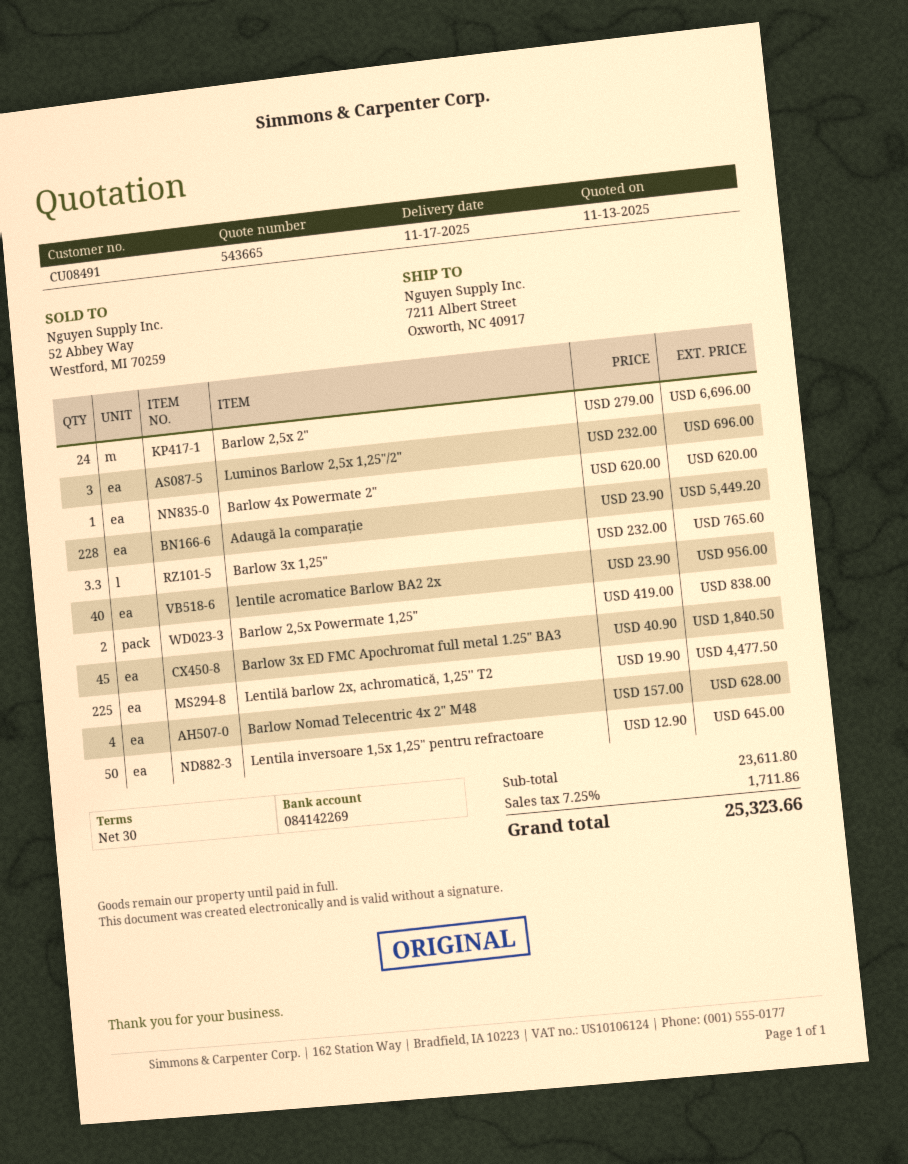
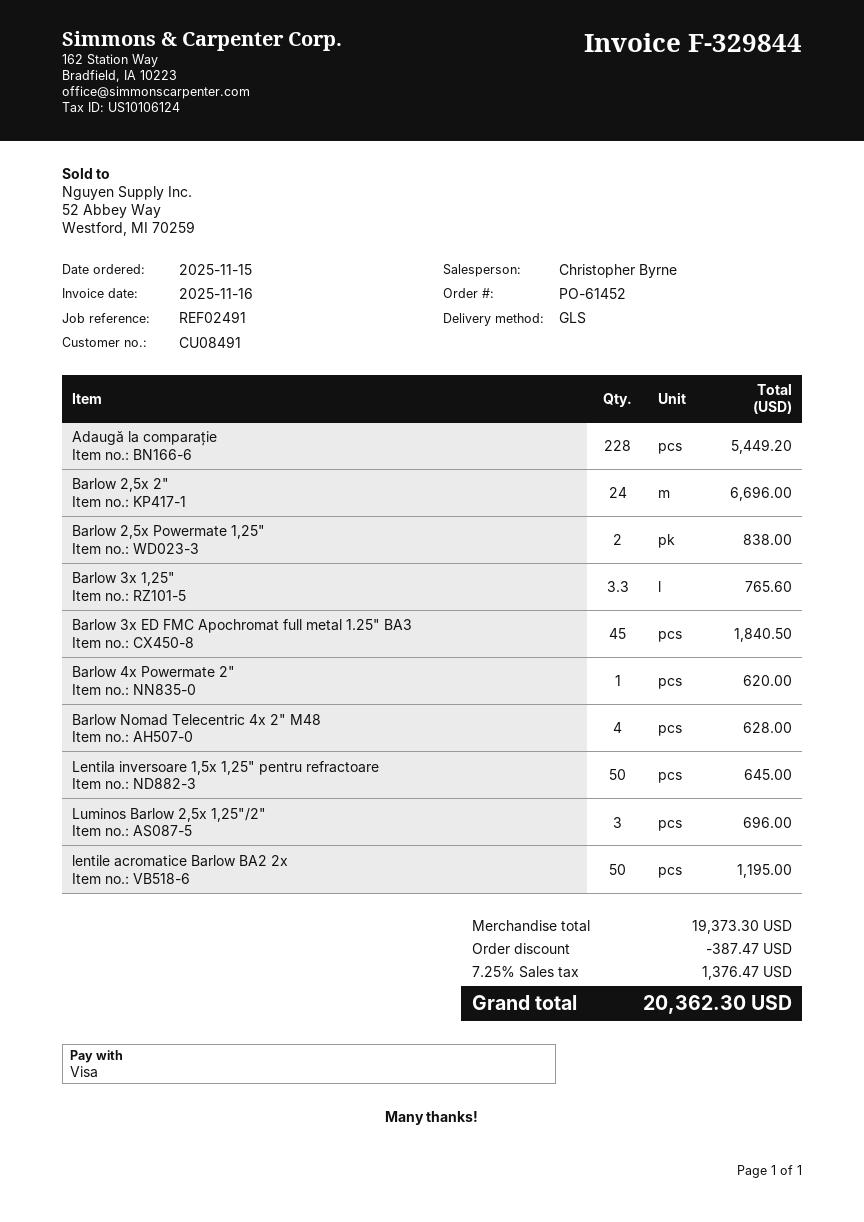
lentile acromatice Barlow BA2 2x: 40 for 956.00 -> 50 for 1195.00
Lentilă barlow 2x, achromatică, 1,25'' T2: 225 for 4477.50 -> none
subtotal: 23611.80 -> 19373.30
discount: none -> 387.47
tax: 7.25% = 1711.86 -> 7.25% = 1376.47
total: 25323.66 -> 20362.30

